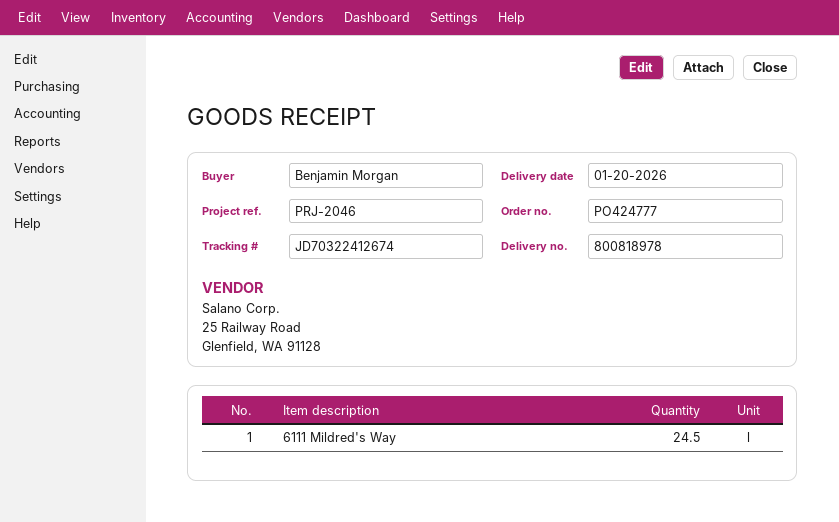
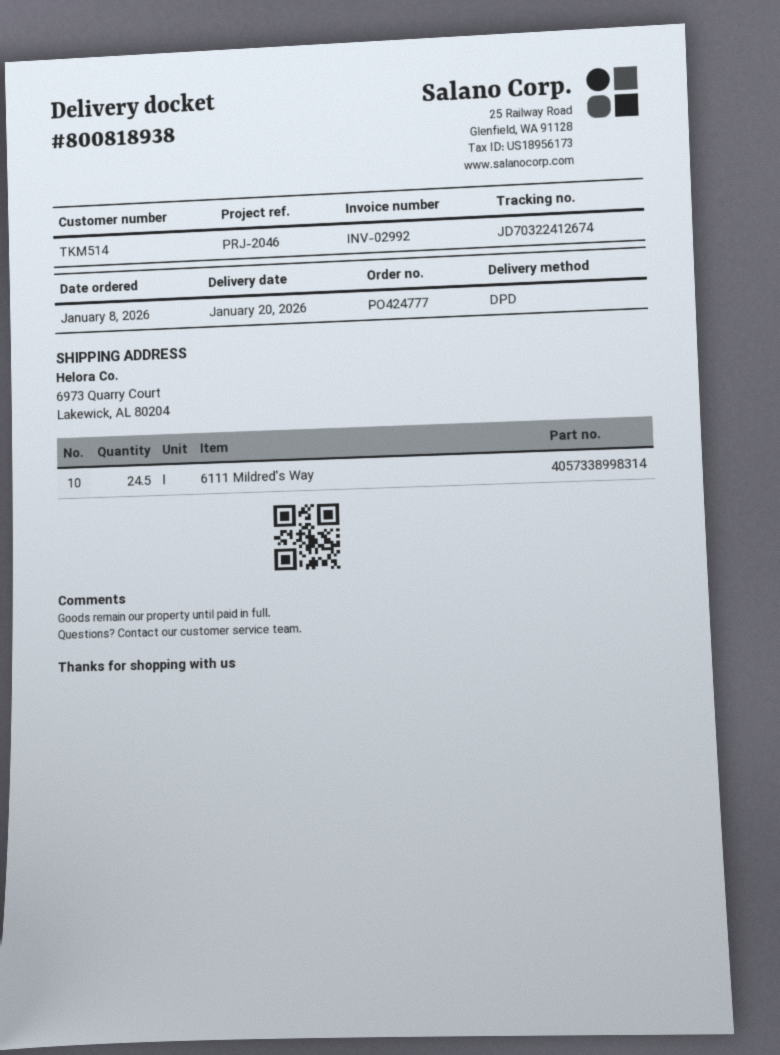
delivery note number: 800818978 -> 800818938

